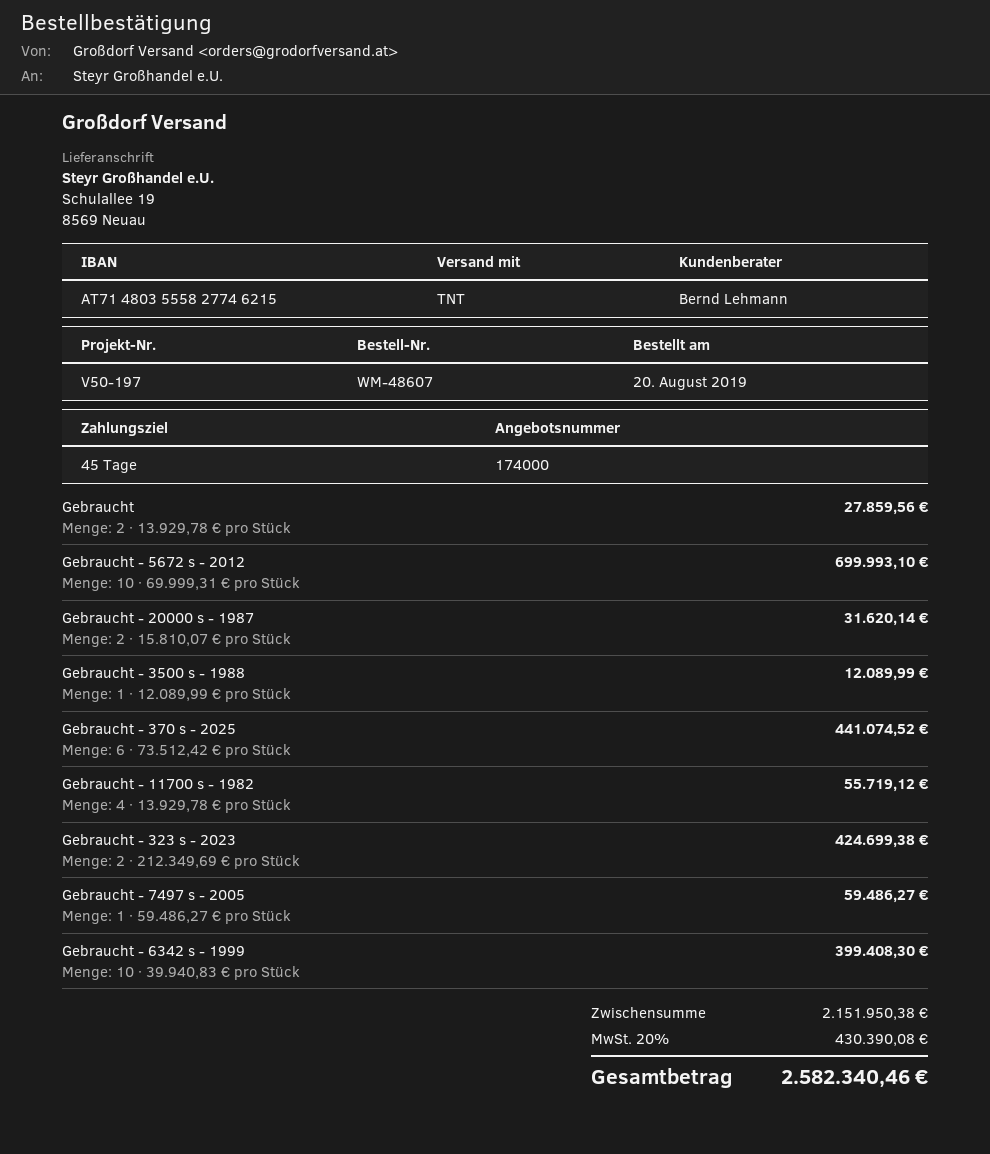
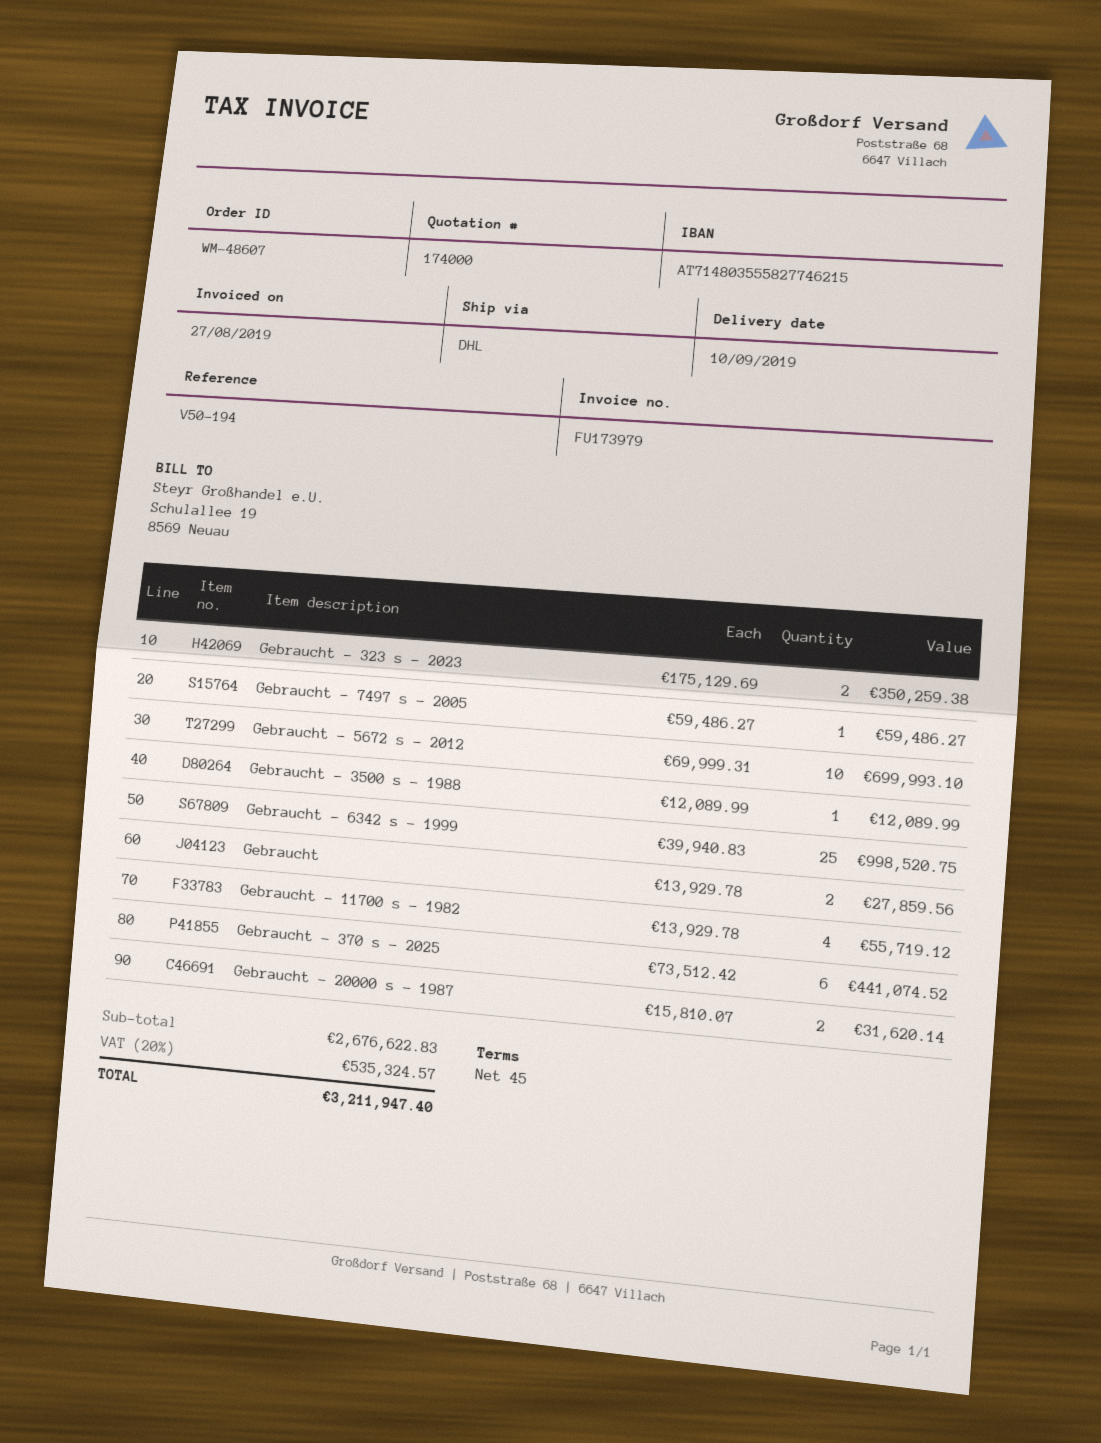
reference: V50-197 -> V50-194
shipping method: TNT -> DHL
Gebraucht - 323 s - 2023: 2 x 212349.69 = 424699.38 -> 2 x 175129.69 = 350259.38
Gebraucht - 6342 s - 1999: 10 x 39940.83 = 399408.30 -> 25 x 39940.83 = 998520.75
subtotal: 2151950.38 -> 2676622.83
tax: 20% = 430390.08 -> 20% = 535324.57
total: 2582340.46 -> 3211947.40

